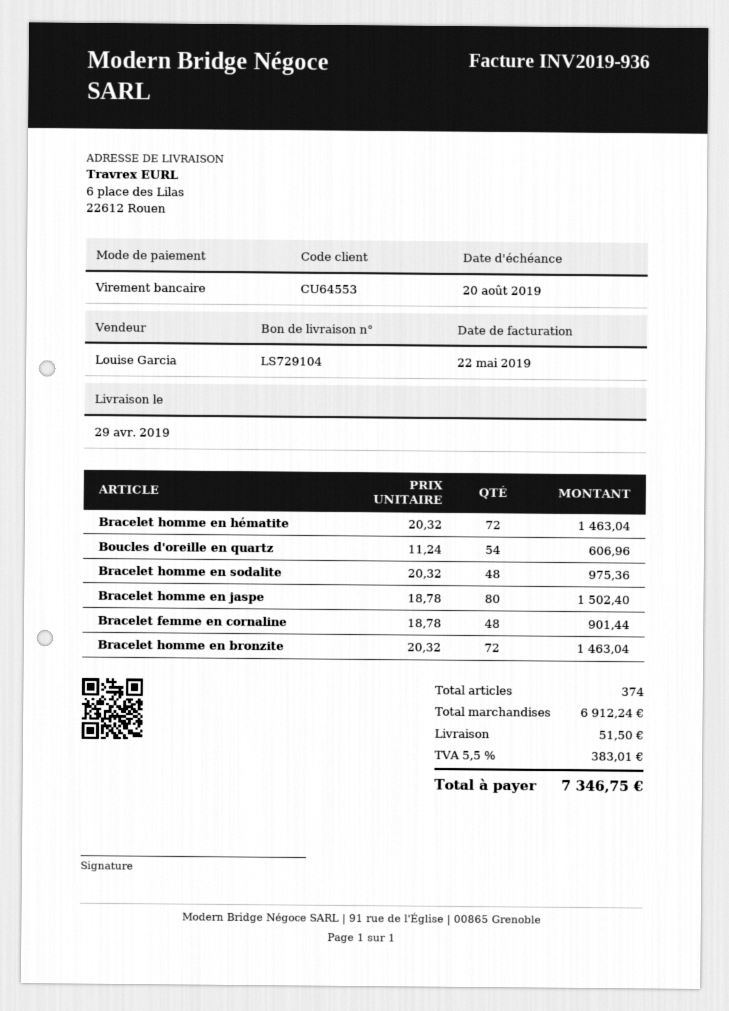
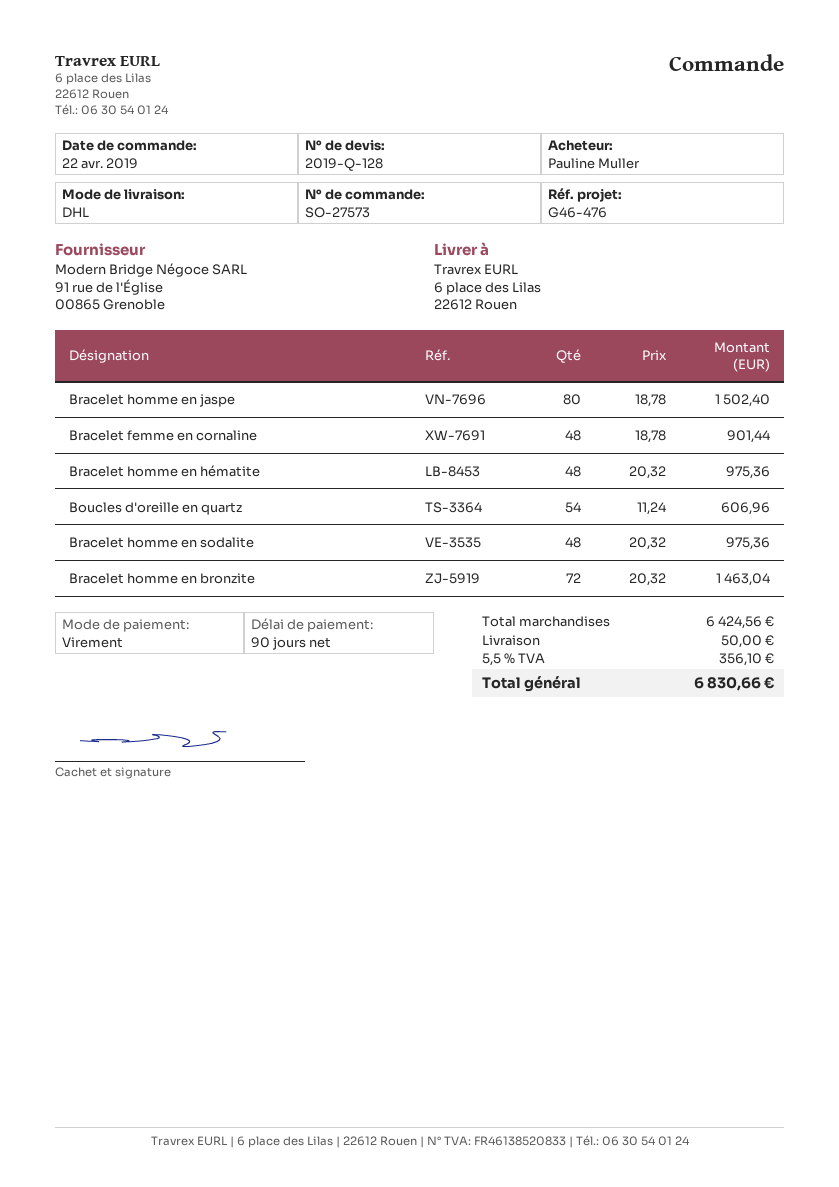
Bracelet homme en hématite: 72 x 20.32 = 1463.04 -> 48 x 20.32 = 975.36
subtotal: 6912.24 -> 6424.56
shipping: 51.50 -> 50.00
tax: 5.5% = 383.01 -> 5.5% = 356.10
total: 7346.75 -> 6830.66

